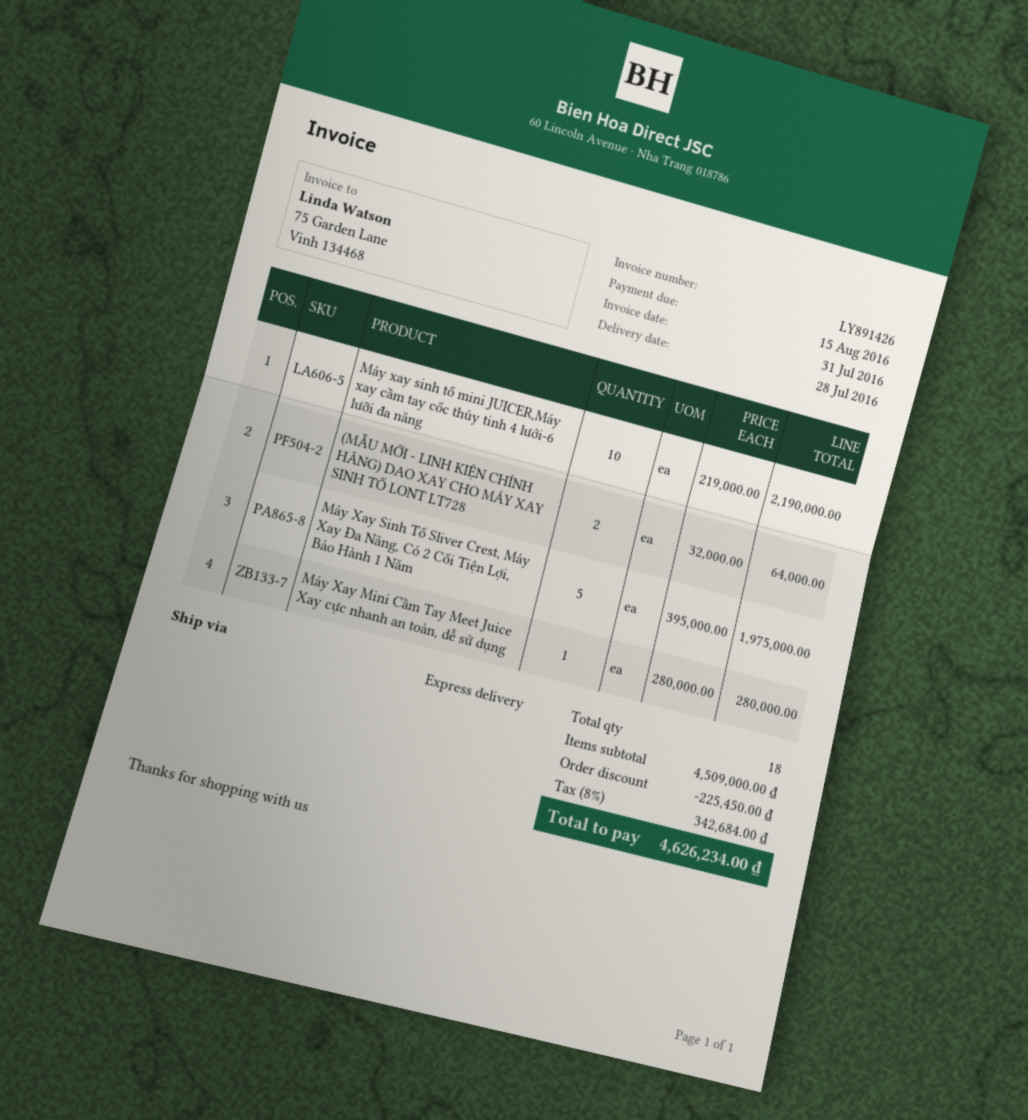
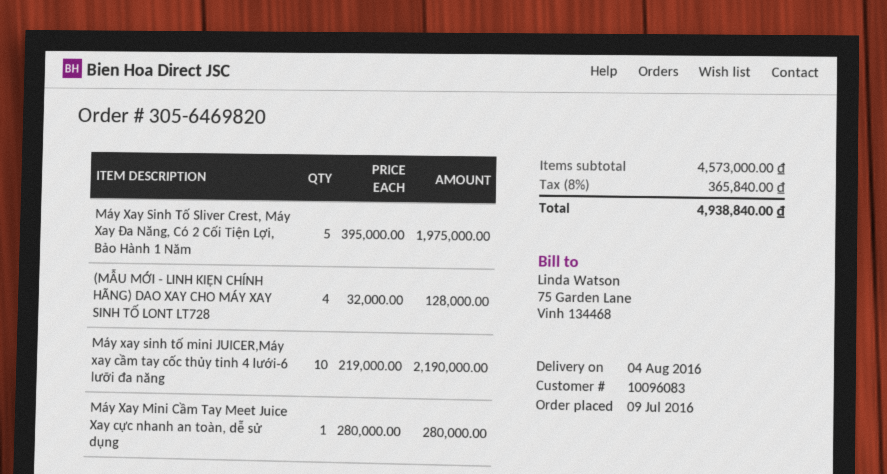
delivery date: 2016-07-28 -> 2016-08-04
(MẪU MỚI - LINH KIỆN CHÍNH HÃNG) DAO XAY CHO MÁY XAY SINH TỐ LONT LT728: 2 x 32000.00 = 64000.00 -> 4 x 32000.00 = 128000.00
subtotal: 4509000.00 -> 4573000.00
discount: 225450.00 -> none
tax: 8% = 342684.00 -> 8% = 365840.00
total: 4626234.00 -> 4938840.00

